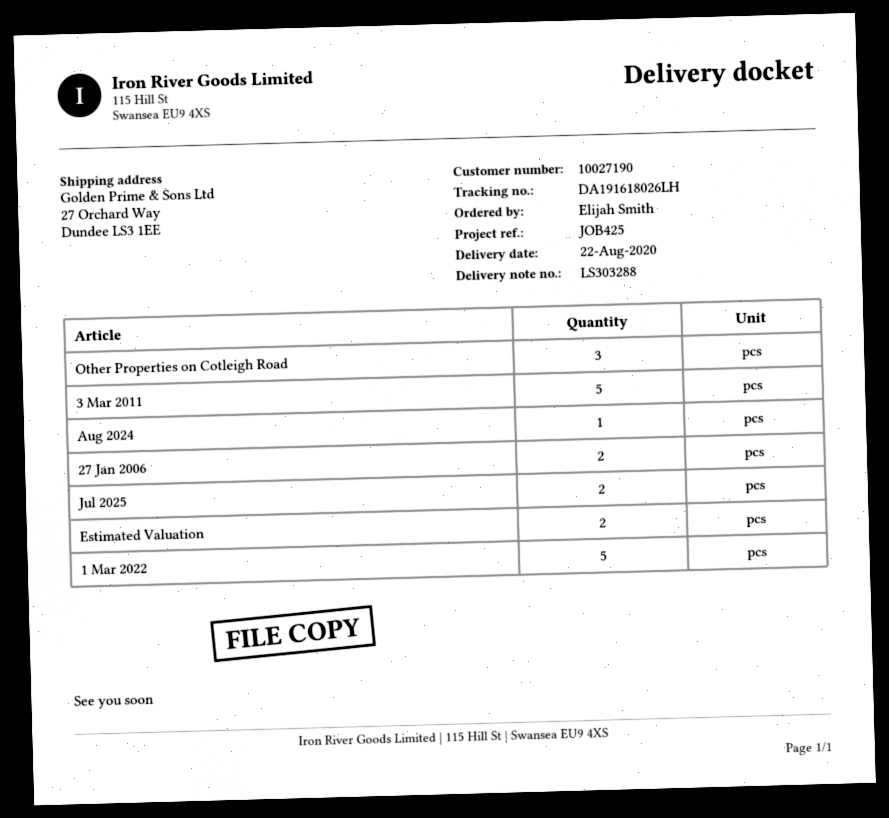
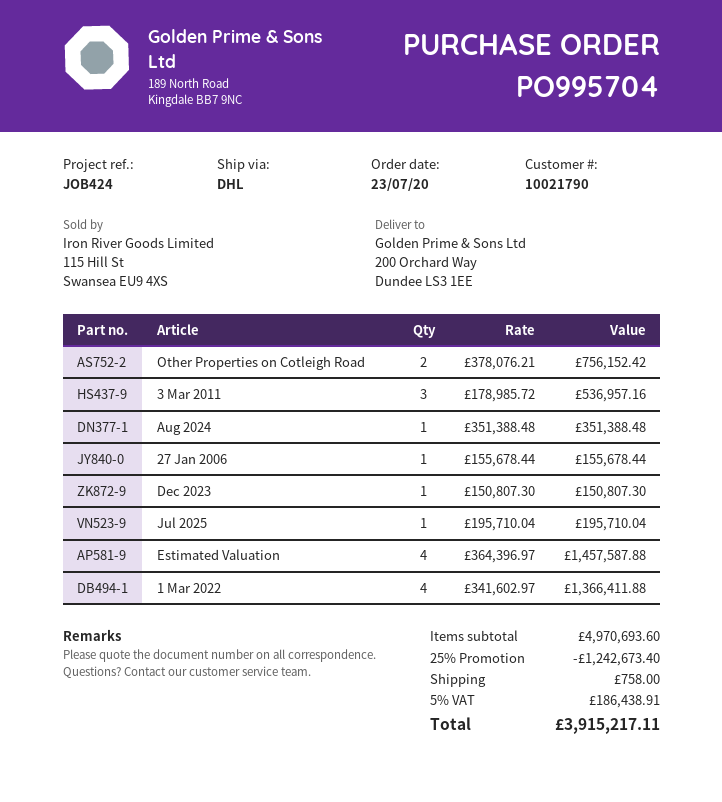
customer number: 10027190 -> 10021790
reference: JOB425 -> JOB424
ship to: 27 Orchard Way, Dundee LS3 1EE -> 200 Orchard Way, Dundee LS3 1EE
Other Properties on Cotleigh Road: 3 -> 2
3 Mar 2011: 5 -> 3
27 Jan 2006: 2 -> 1
Jul 2025: 2 -> 1
Estimated Valuation: 2 -> 4
1 Mar 2022: 5 -> 4
Dec 2023: none -> 1

